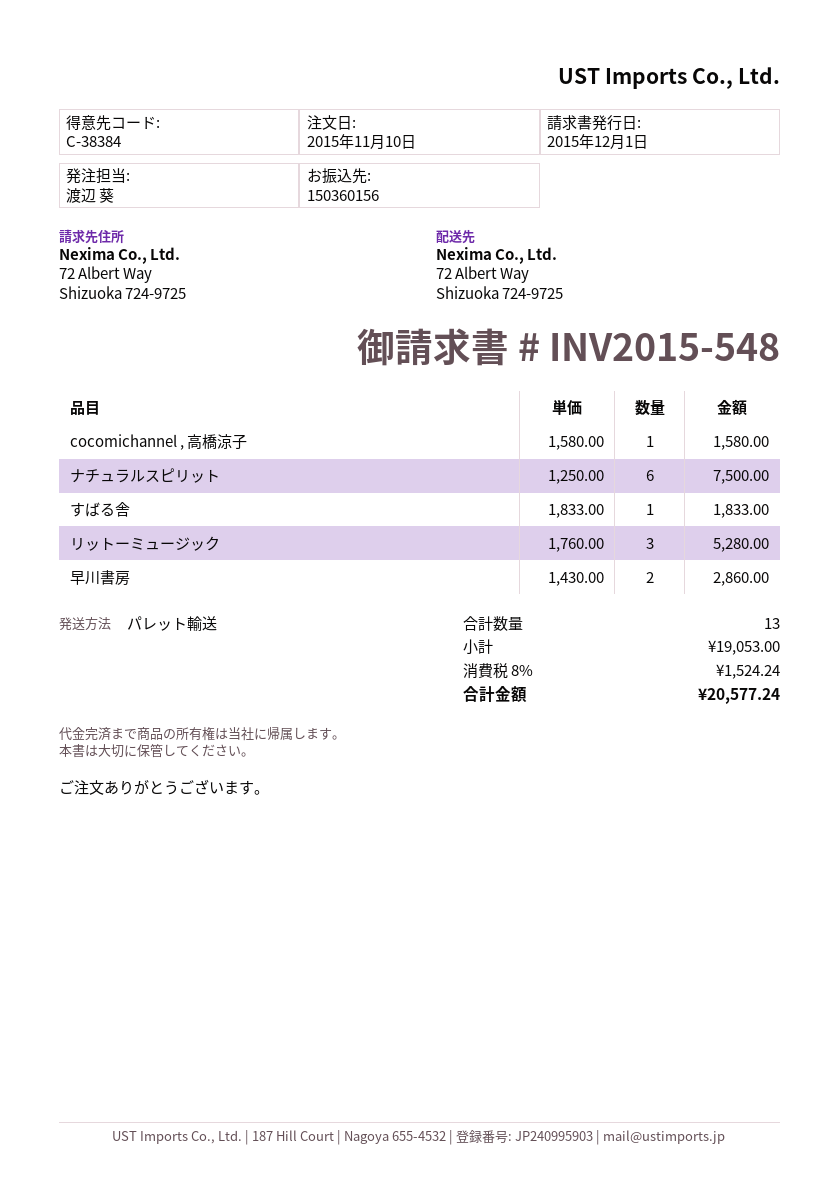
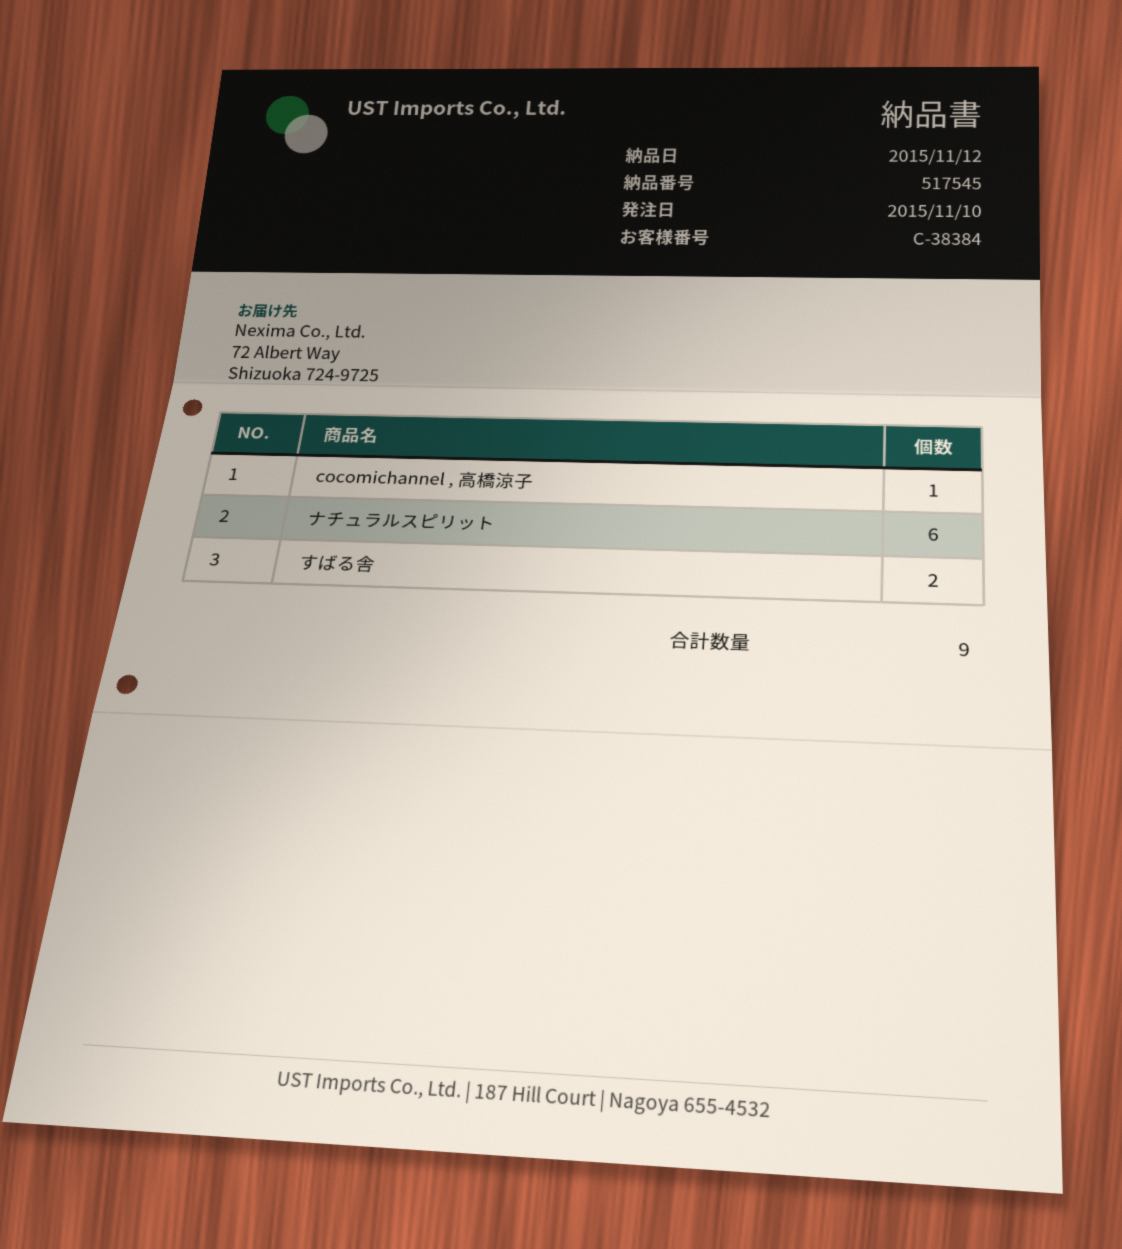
すばる舎: 1 -> 2
リットーミュージック: 3 -> none
早川書房: 2 -> none
total quantity: 13 -> 9

